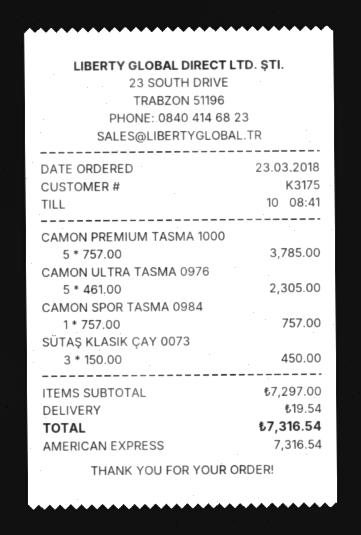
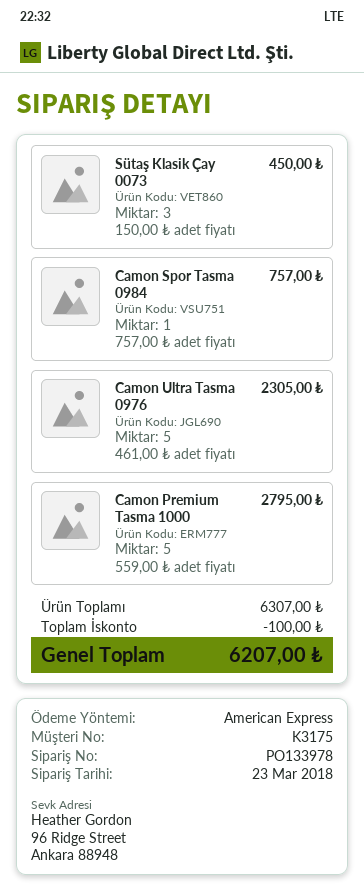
CAMON PREMIUM TASMA 1000: 5 x 757.00 = 3785.00 -> 5 x 559.00 = 2795.00
subtotal: 7297.00 -> 6307.00
discount: none -> 100.00
shipping: 19.54 -> none
total: 7316.54 -> 6207.00

